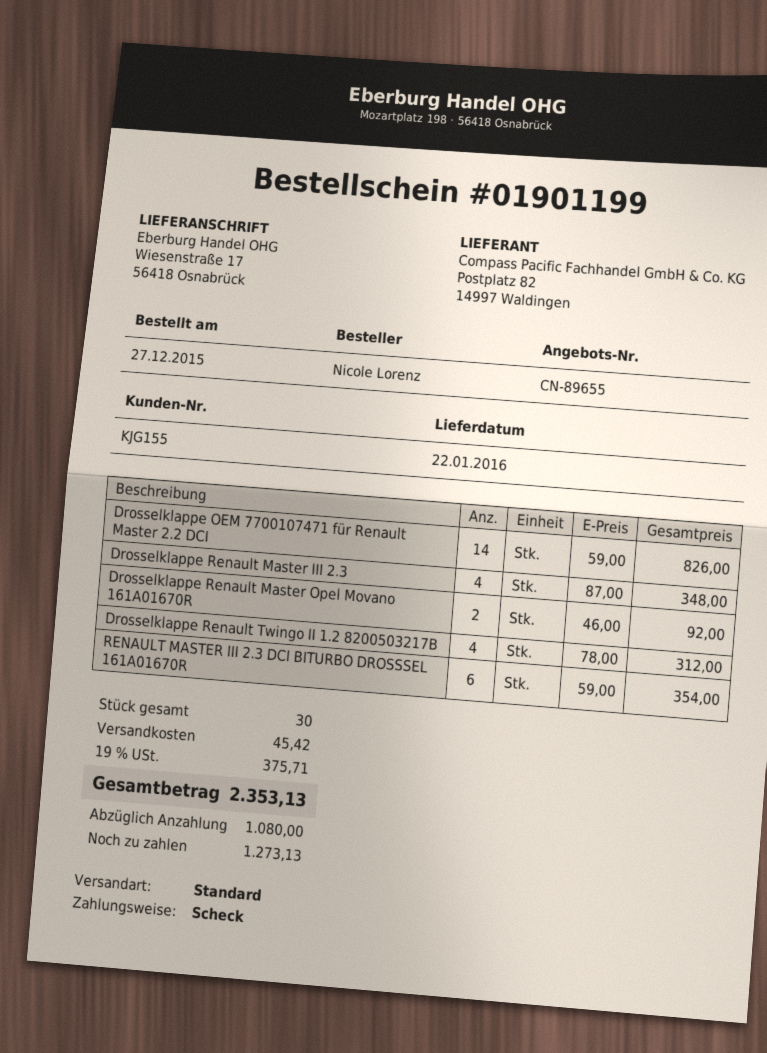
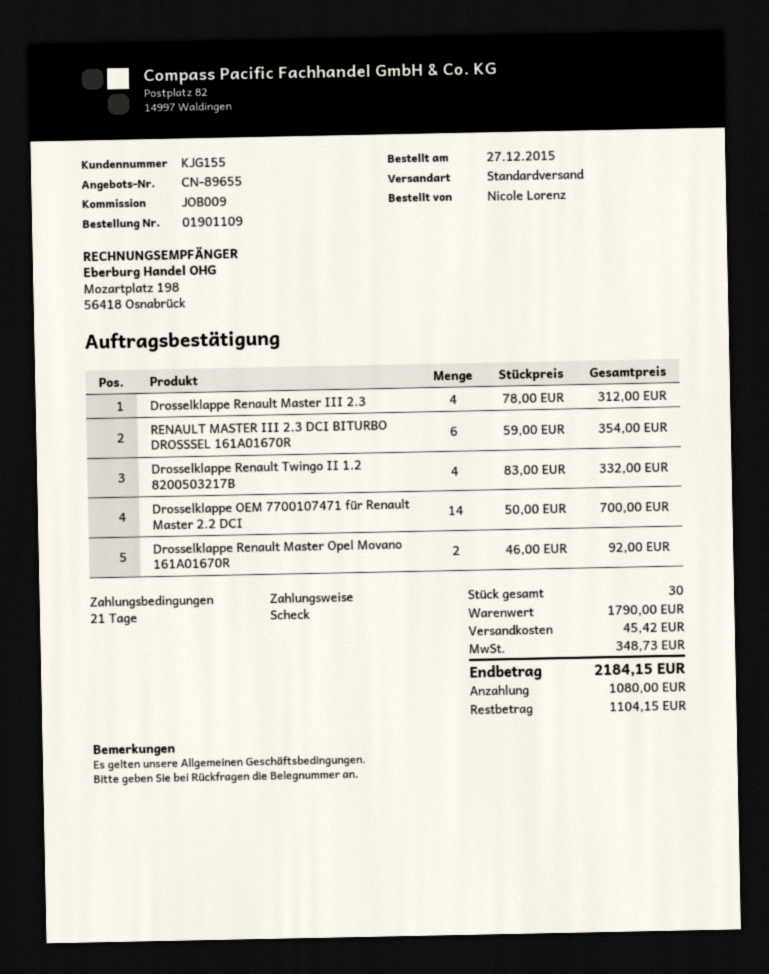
order number: 01901199 -> 01901109
Drosselklappe OEM 7700107471 für Renault Master 2.2 DCI: 14 x 59.00 = 826.00 -> 14 x 50.00 = 700.00
Drosselklappe Renault Master III 2.3: 4 x 87.00 = 348.00 -> 4 x 78.00 = 312.00
Drosselklappe Renault Twingo II 1.2 8200503217B: 4 x 78.00 = 312.00 -> 4 x 83.00 = 332.00
tax: 375.71 -> 348.73
total: 2353.13 -> 2184.15
balance: 1273.13 -> 1104.15

